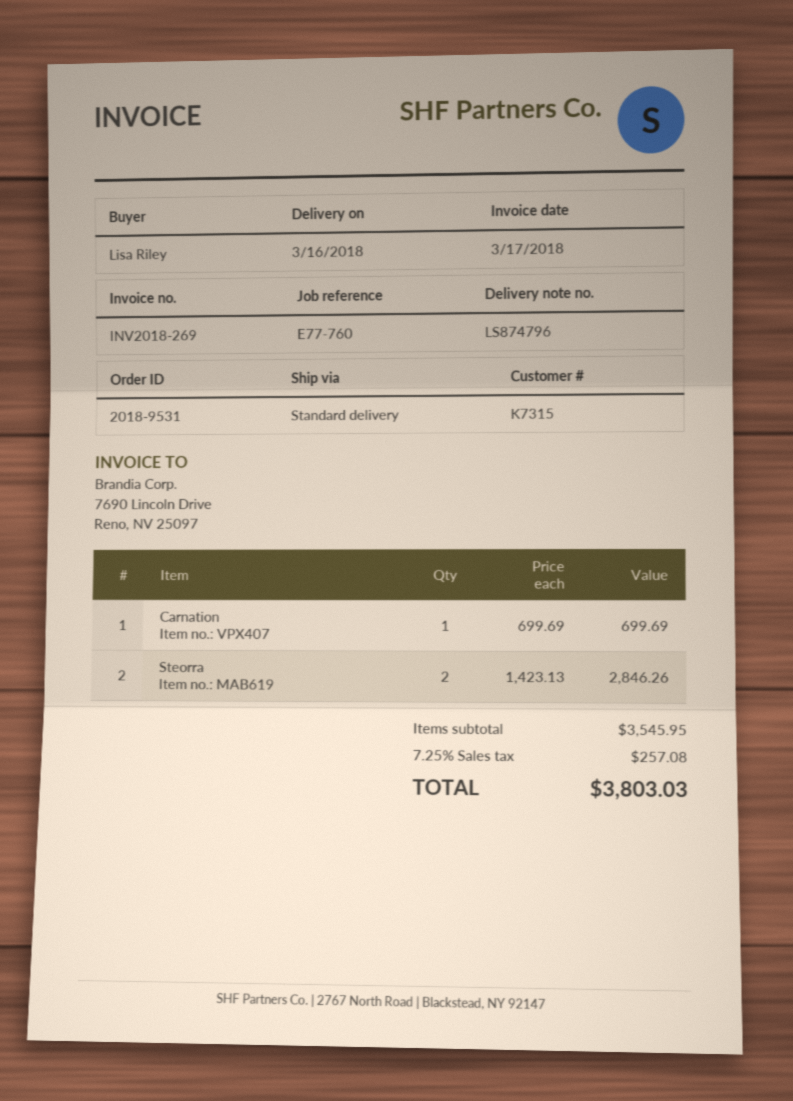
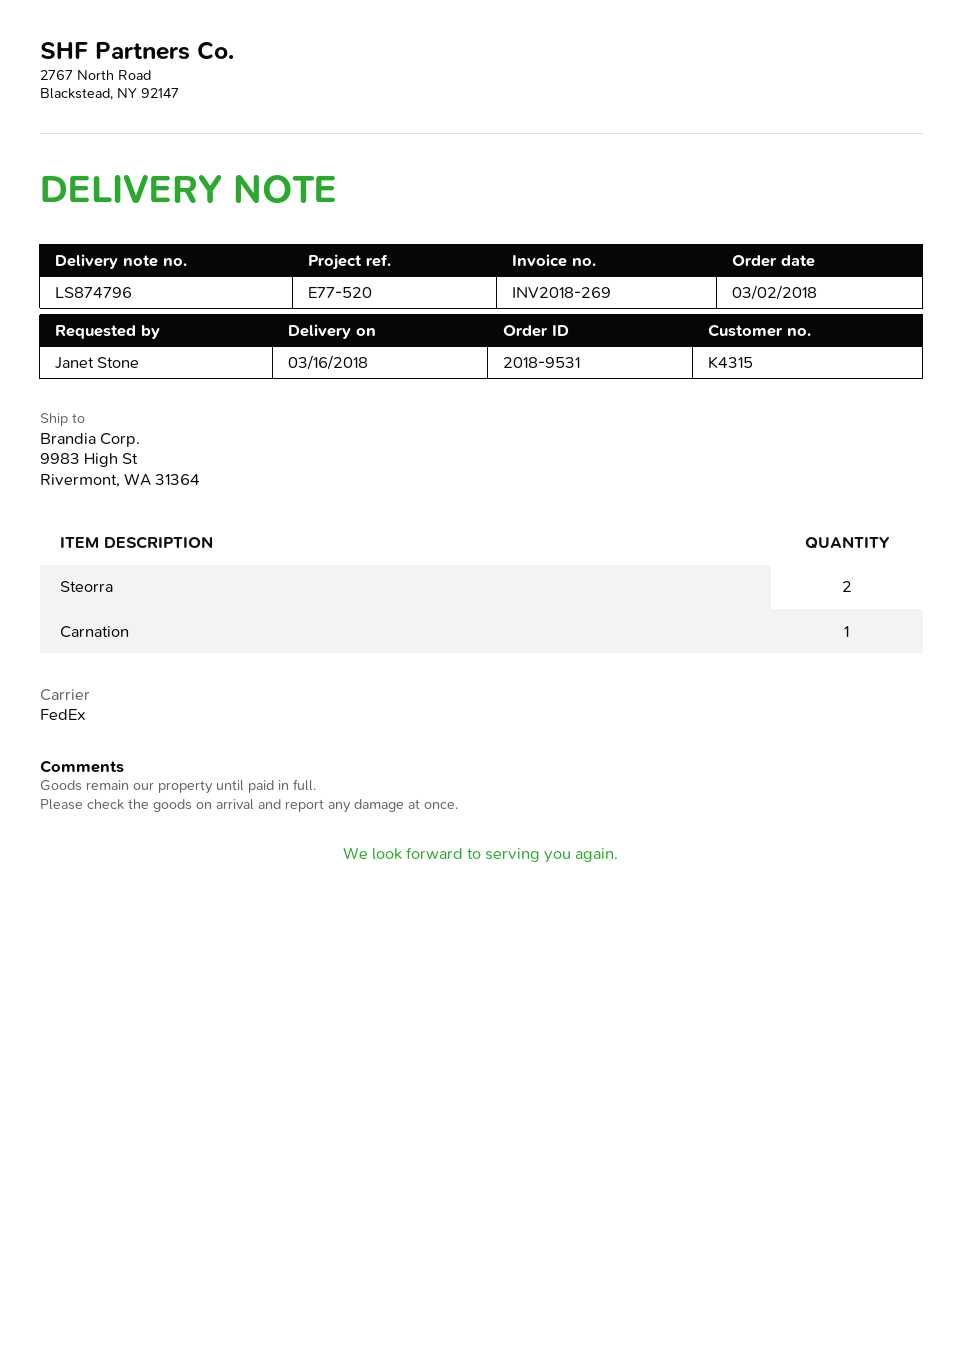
customer number: K7315 -> K4315
reference: E77-760 -> E77-520
ordered by: Lisa Riley -> Janet Stone
shipping method: standard -> FedEx

